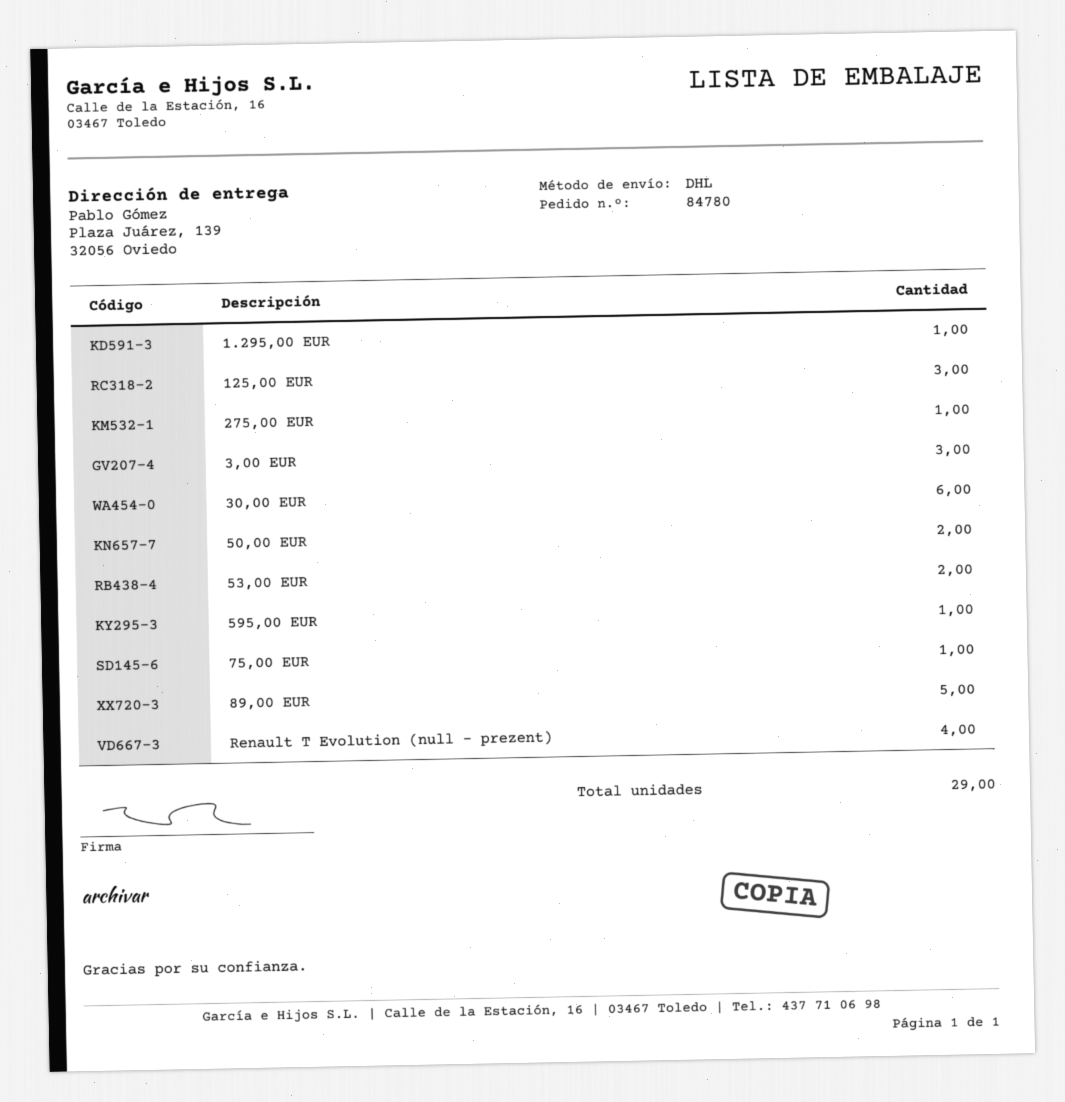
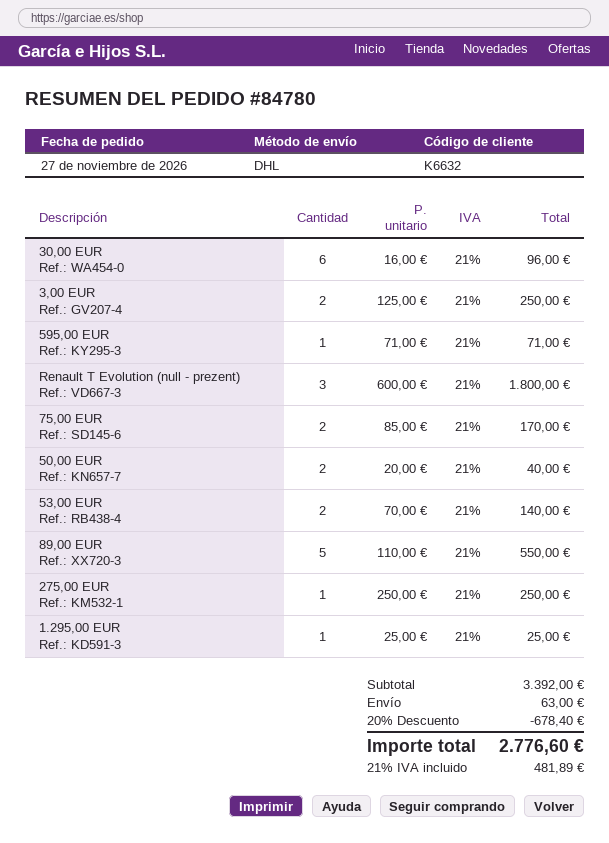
125,00 EUR: 3 -> none
3,00 EUR: 3 -> 2
75,00 EUR: 1 -> 2
Renault T Evolution (null - prezent): 4 -> 3

